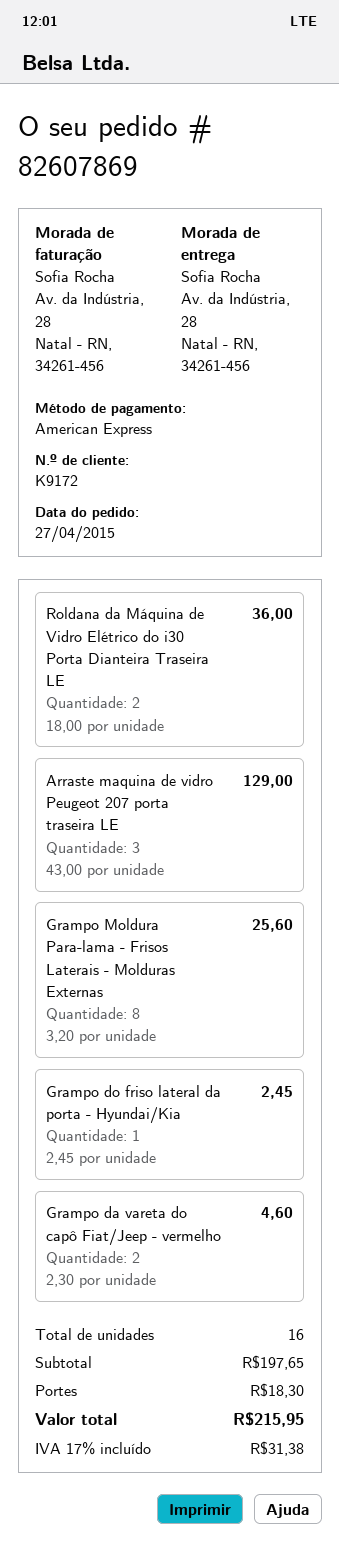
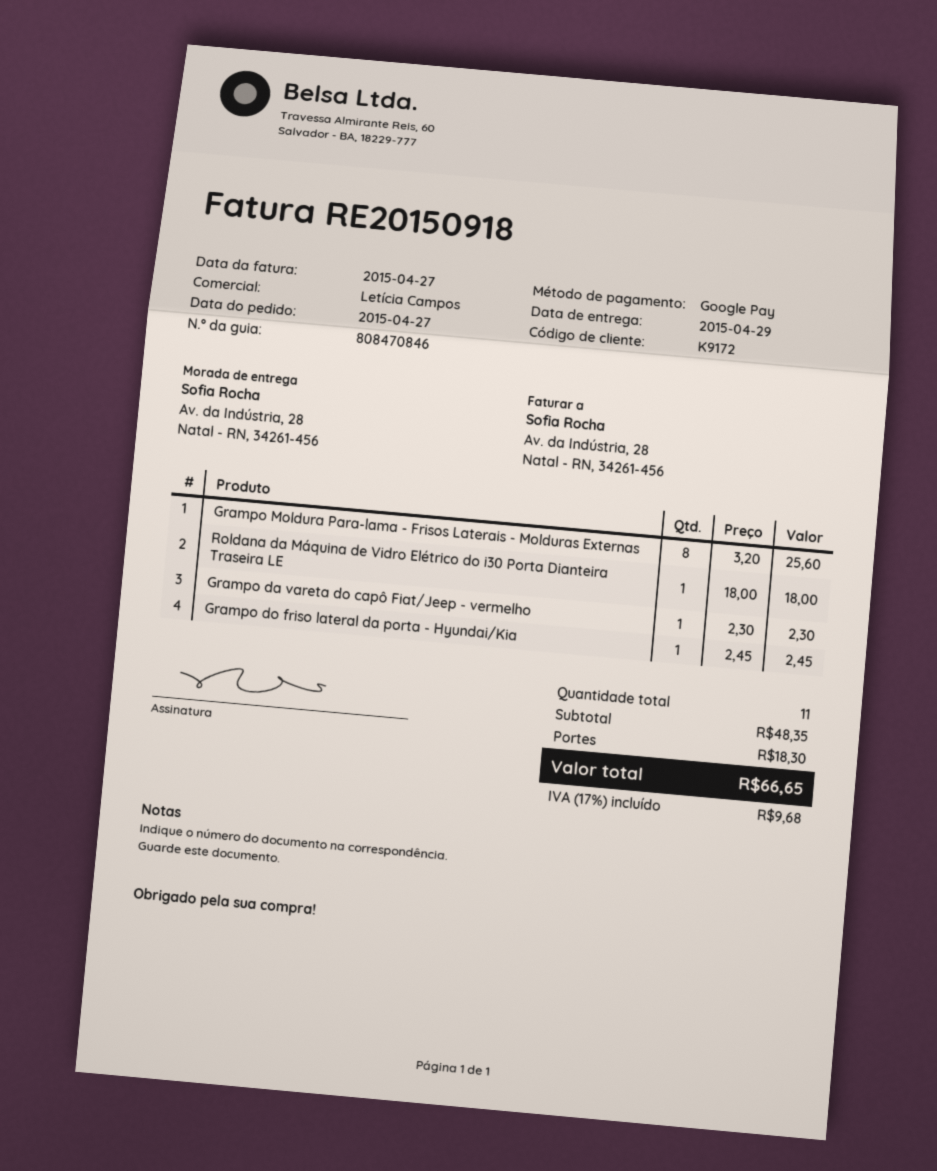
payment method: American Express -> Google Pay
Roldana da Máquina de Vidro Elétrico do i30 Porta Dianteira Traseira LE: 2 x 18.00 = 36.00 -> 1 x 18.00 = 18.00
Arraste maquina de vidro Peugeot 207 porta traseira LE: 3 x 43.00 = 129.00 -> none
Grampo da vareta do capô Fiat/Jeep - vermelho: 2 x 2.30 = 4.60 -> 1 x 2.30 = 2.30
total quantity: 16 -> 11
subtotal: 197.65 -> 48.35
tax: 17% = 31.38 -> 17% = 9.68
total: 215.95 -> 66.65

